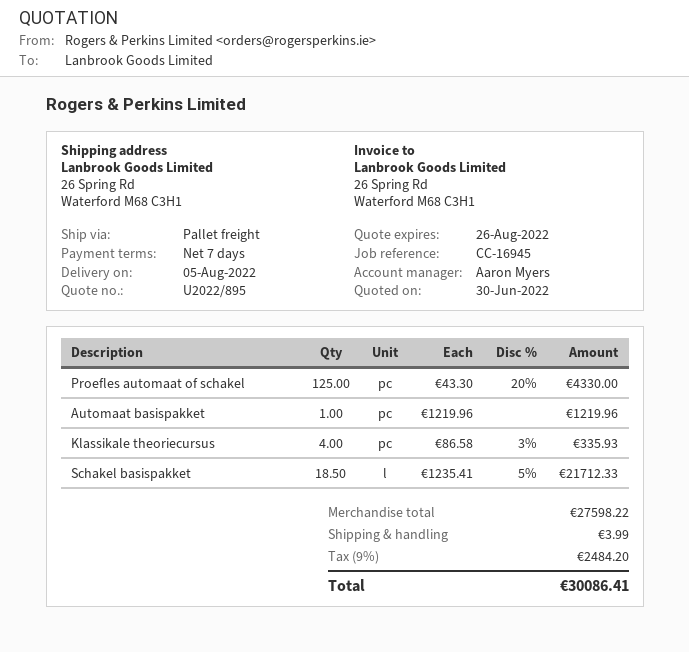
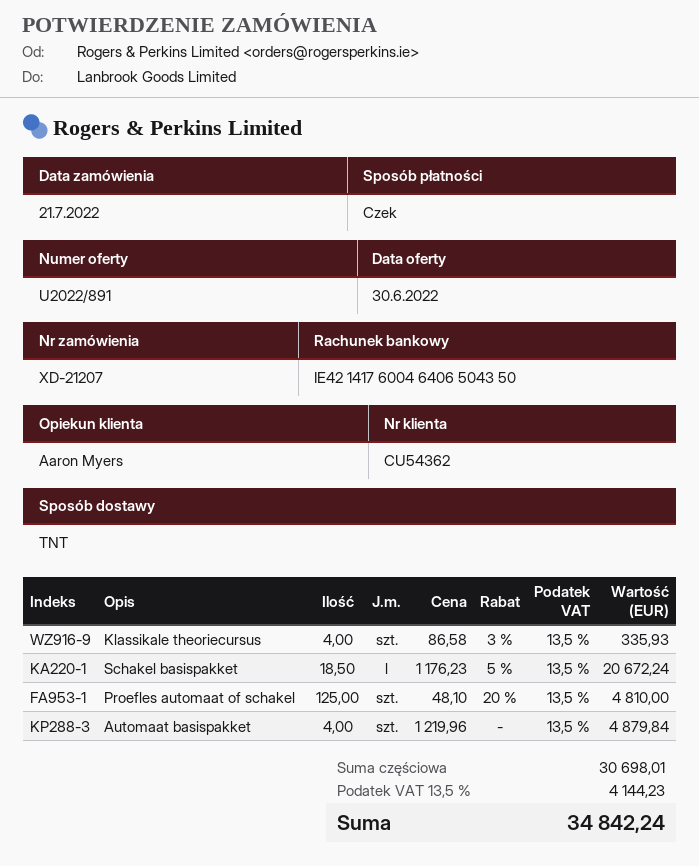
quote number: U2022/895 -> U2022/891
shipping method: pallet freight -> TNT
Proefles automaat of schakel: 125 x 43.30 - 20% = 4330.00 -> 125 x 48.10 - 20% = 4810.00
Automaat basispakket: 1 x 1219.96 = 1219.96 -> 4 x 1219.96 = 4879.84
Schakel basispakket: 18.5 x 1235.41 - 5% = 21712.33 -> 18.5 x 1176.23 - 5% = 20672.24
subtotal: 27598.22 -> 30698.01
shipping: 3.99 -> none
tax: 9% = 2484.20 -> 13.5% = 4144.23
total: 30086.41 -> 34842.24

